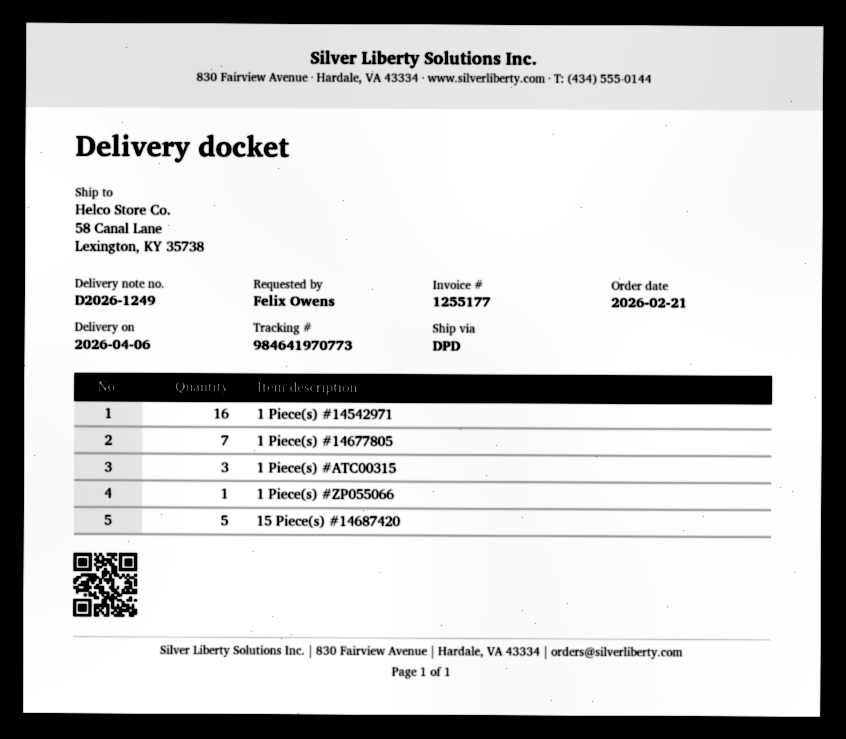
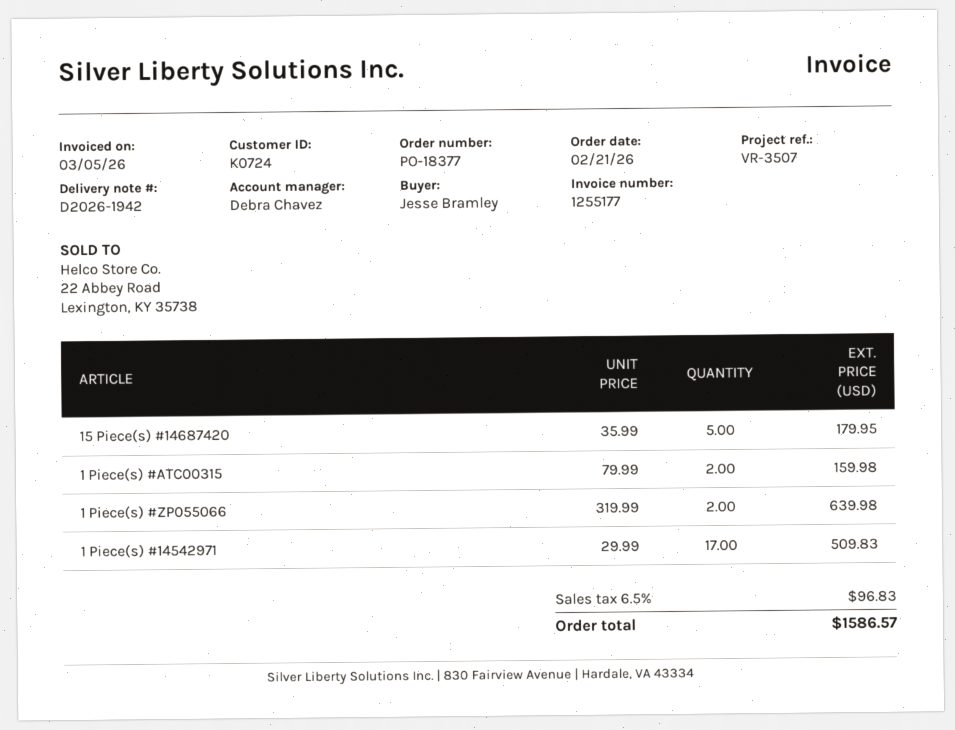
delivery note number: D2026-1249 -> D2026-1942
ordered by: Felix Owens -> Jesse Bramley
1 Piece(s) #14542971: 16 -> 17
1 Piece(s) #14677805: 7 -> none
1 Piece(s) #ATC00315: 3 -> 2
1 Piece(s) #ZP055066: 1 -> 2

